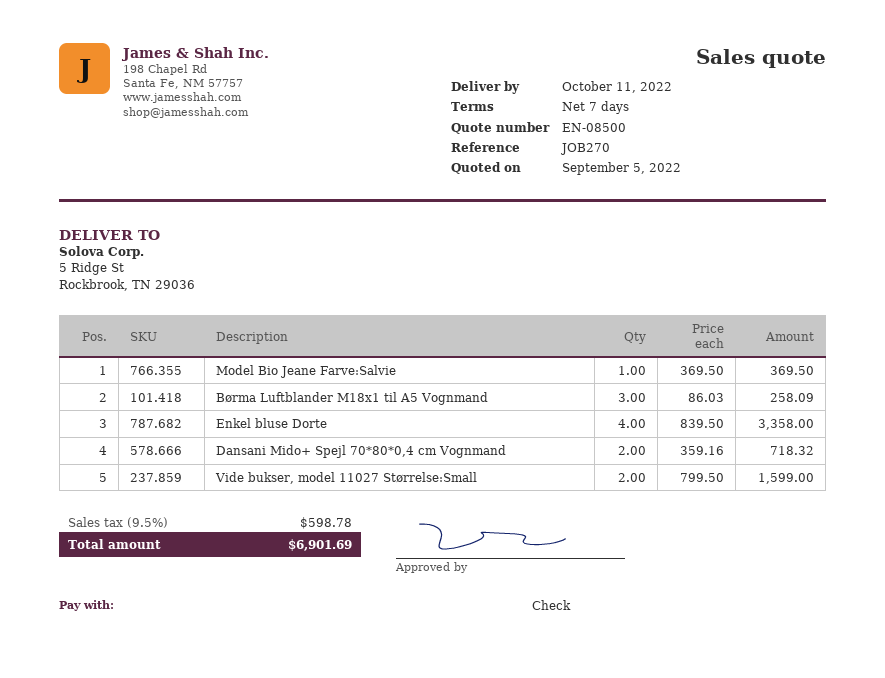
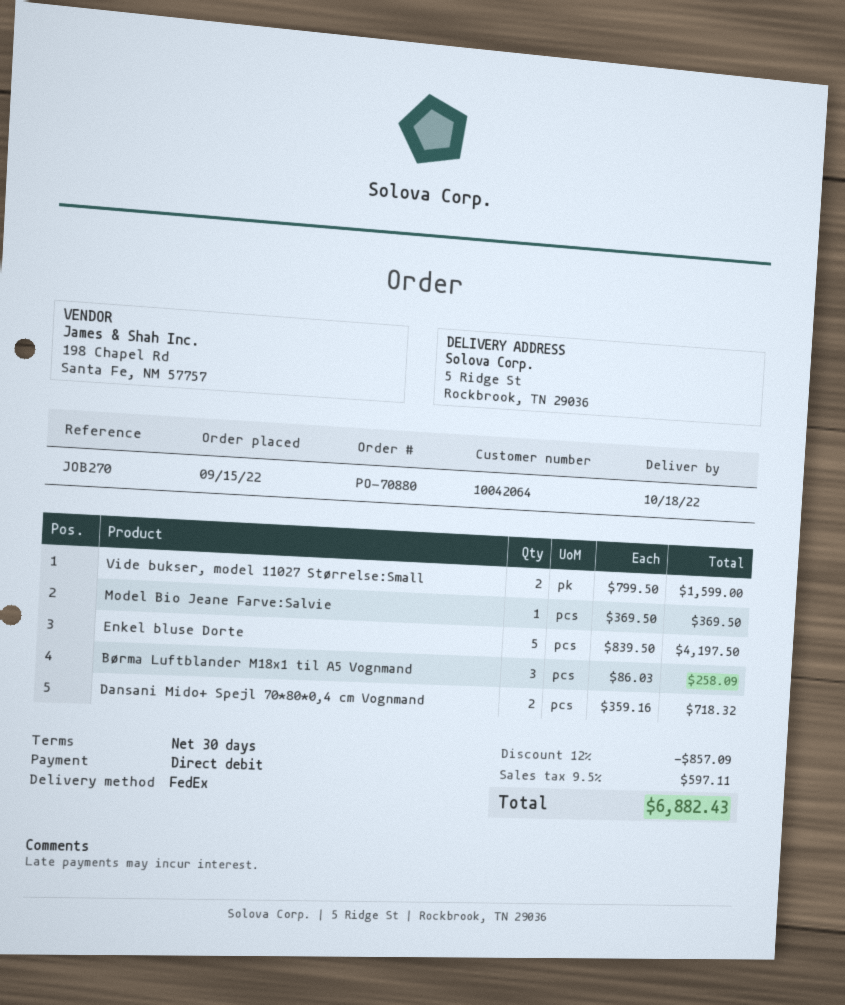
delivery date: 2022-10-11 -> 2022-10-18
payment terms: 7 days -> 30 days
payment method: cheque -> direct debit
Enkel bluse Dorte: 4 x 839.50 = 3358.00 -> 5 x 839.50 = 4197.50
discount: none -> 12% = 857.09
tax: 9.5% = 598.78 -> 9.5% = 597.11
total: 6901.69 -> 6882.43

